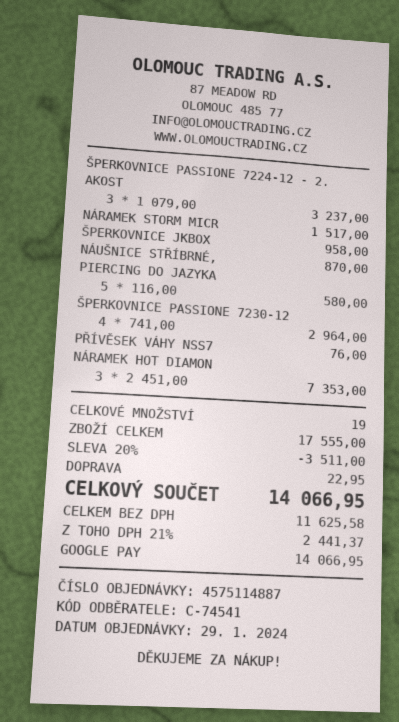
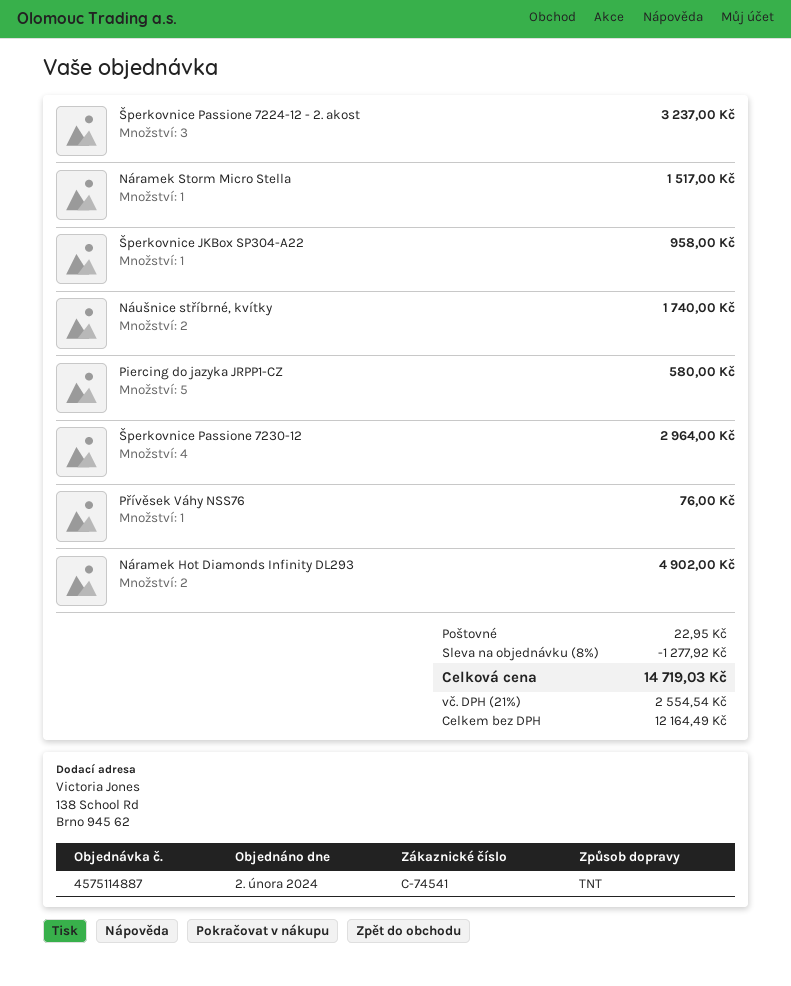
order date: 2024-01-29 -> 2024-02-02
NÁUŠNICE STŘÍBRNÉ,: 1 for 870.00 -> 2 for 1740.00
NÁRAMEK HOT DIAMON: 3 for 7353.00 -> 2 for 4902.00
discount: 20% = 3511.00 -> 8% = 1277.92
net: 11625.58 -> 12164.49
tax: 21% = 2441.37 -> 21% = 2554.54
total: 14066.95 -> 14719.03

